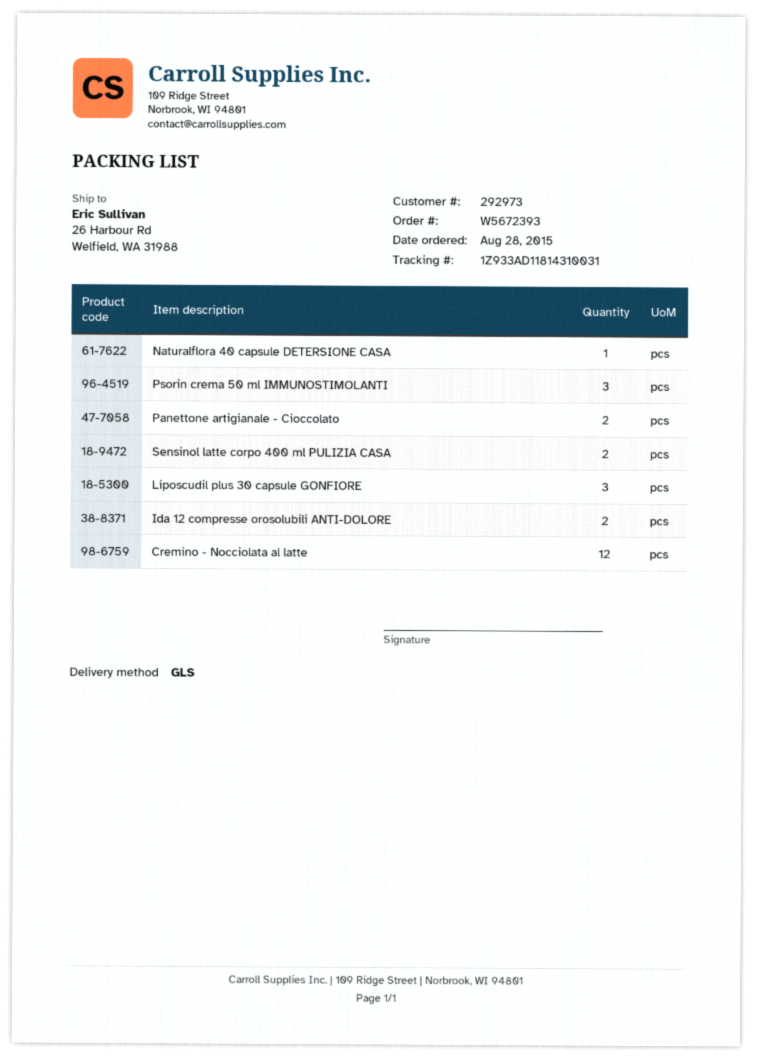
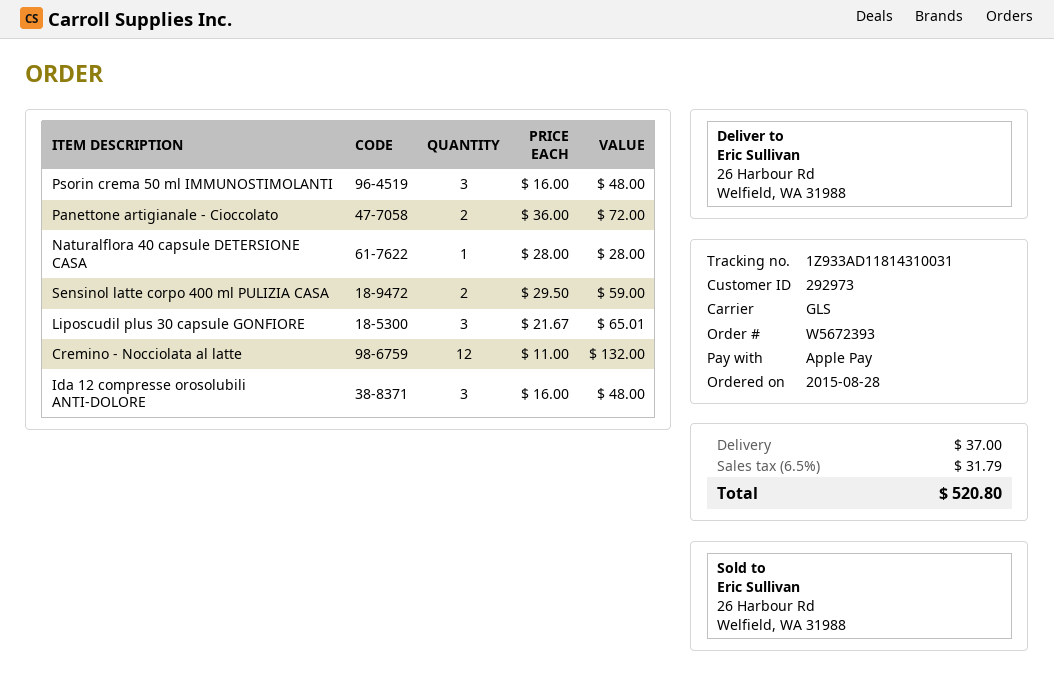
Ida 12 compresse orosolubili ANTI-DOLORE: 2 -> 3

